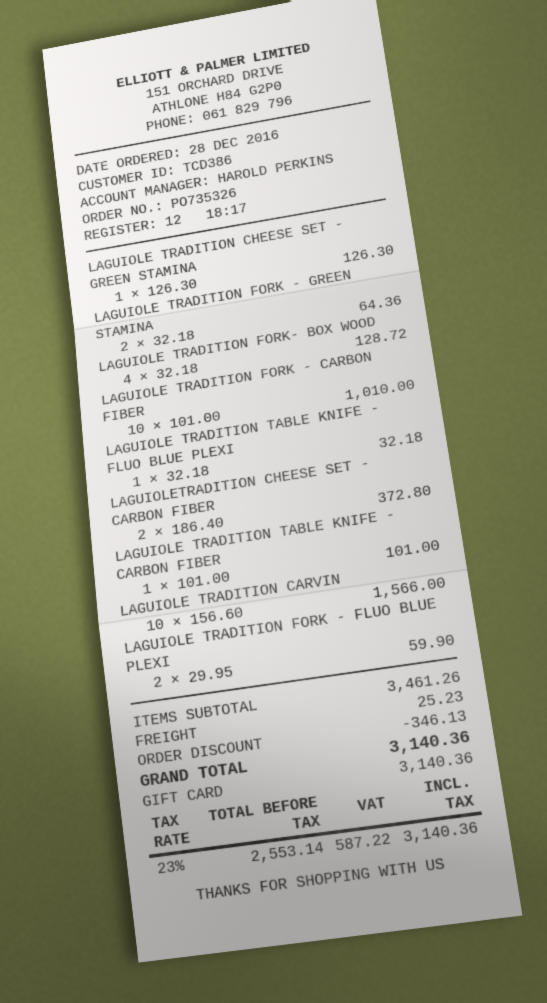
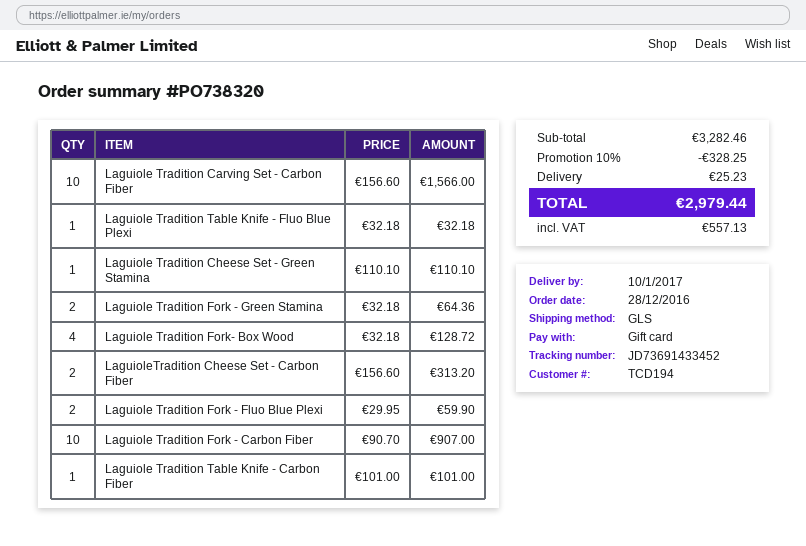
order number: PO735326 -> PO738320
customer number: TCD386 -> TCD194
LAGUIOLE TRADITION CHEESE SET - GREEN STAMINA: 1 x 126.30 = 126.30 -> 1 x 110.10 = 110.10
LAGUIOLE TRADITION FORK - CARBON FIBER: 10 x 101.00 = 1010.00 -> 10 x 90.70 = 907.00
LAGUIOLETRADITION CHEESE SET - CARBON FIBER: 2 x 186.40 = 372.80 -> 2 x 156.60 = 313.20
subtotal: 3461.26 -> 3282.46
discount: 346.13 -> 328.25
tax: 587.22 -> 557.13
total: 3140.36 -> 2979.44

